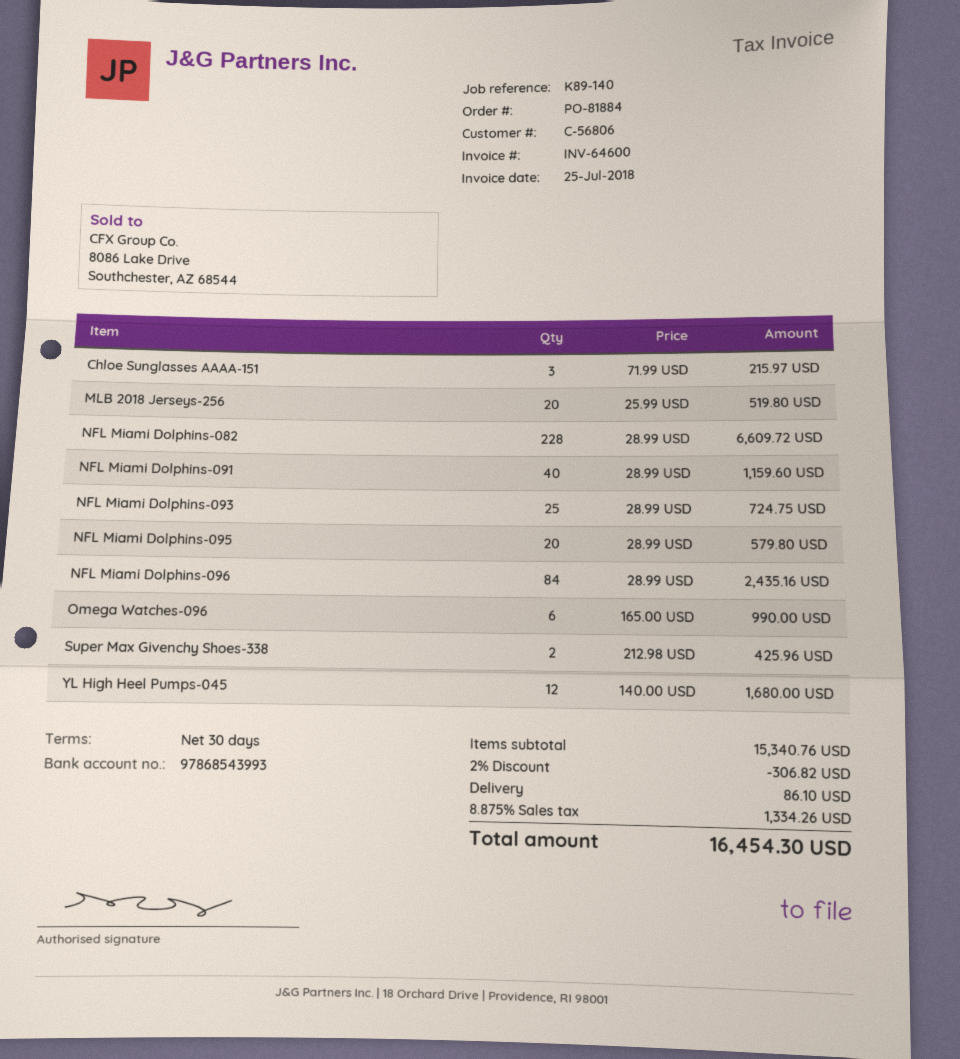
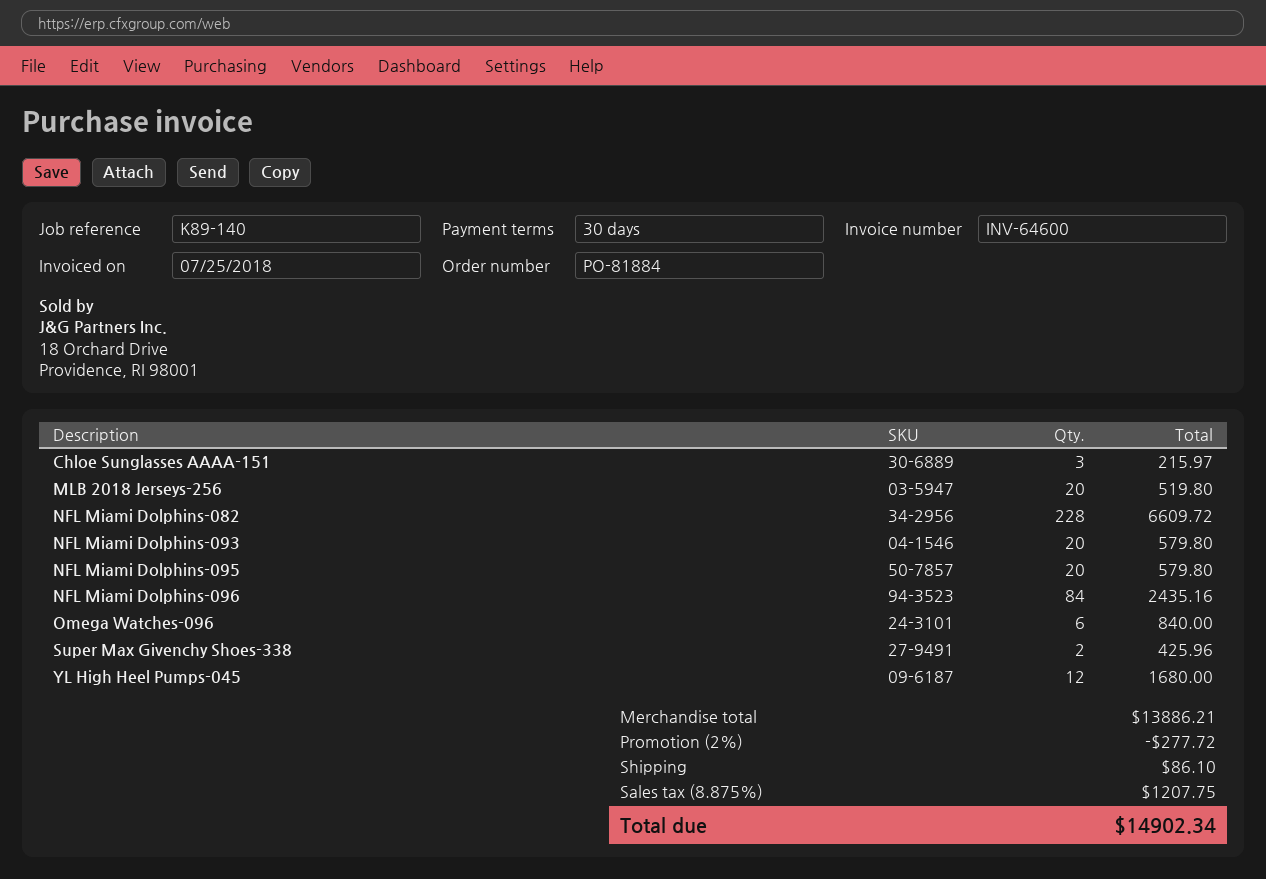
NFL Miami Dolphins-091: 40 for 1159.60 -> none
NFL Miami Dolphins-093: 25 for 724.75 -> 20 for 579.80
Omega Watches-096: 6 for 990.00 -> 6 for 840.00
subtotal: 15340.76 -> 13886.21
discount: 2% = 306.82 -> 2% = 277.72
tax: 8.875% = 1334.26 -> 8.875% = 1207.75
total: 16454.30 -> 14902.34

